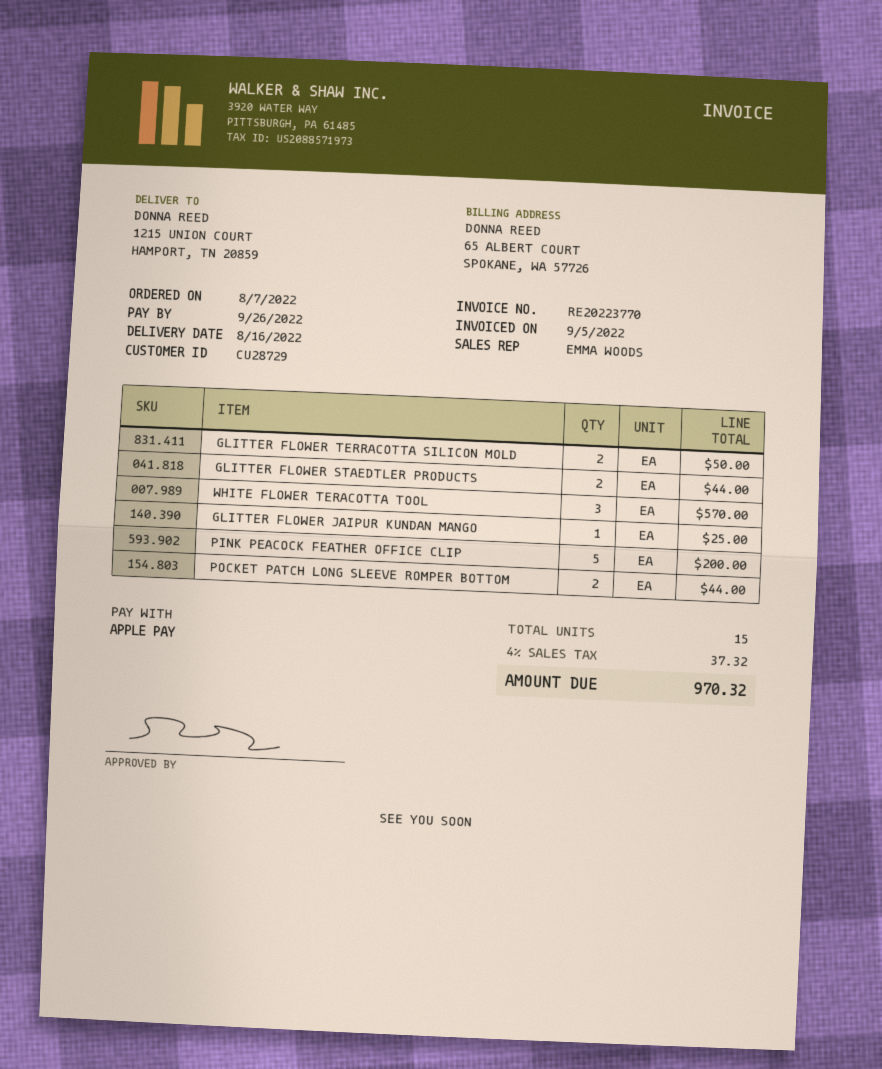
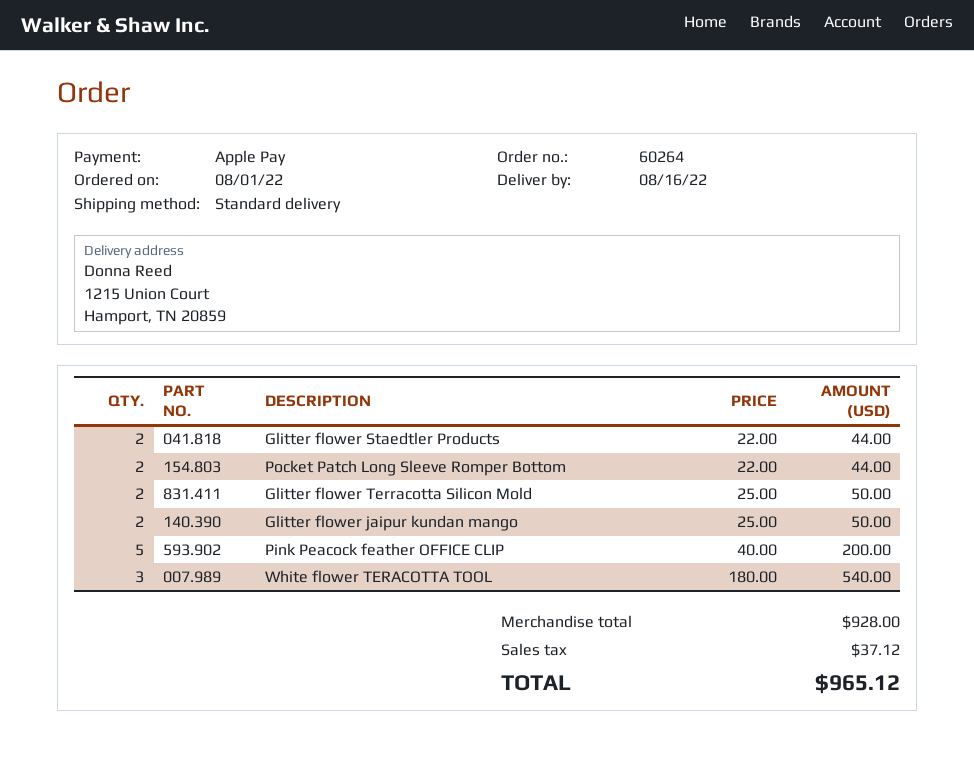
order date: 2022-08-07 -> 2022-08-01
WHITE FLOWER TERACOTTA TOOL: 3 for 570.00 -> 3 for 540.00
GLITTER FLOWER JAIPUR KUNDAN MANGO: 1 for 25.00 -> 2 for 50.00
tax: 37.32 -> 37.12
total: 970.32 -> 965.12

